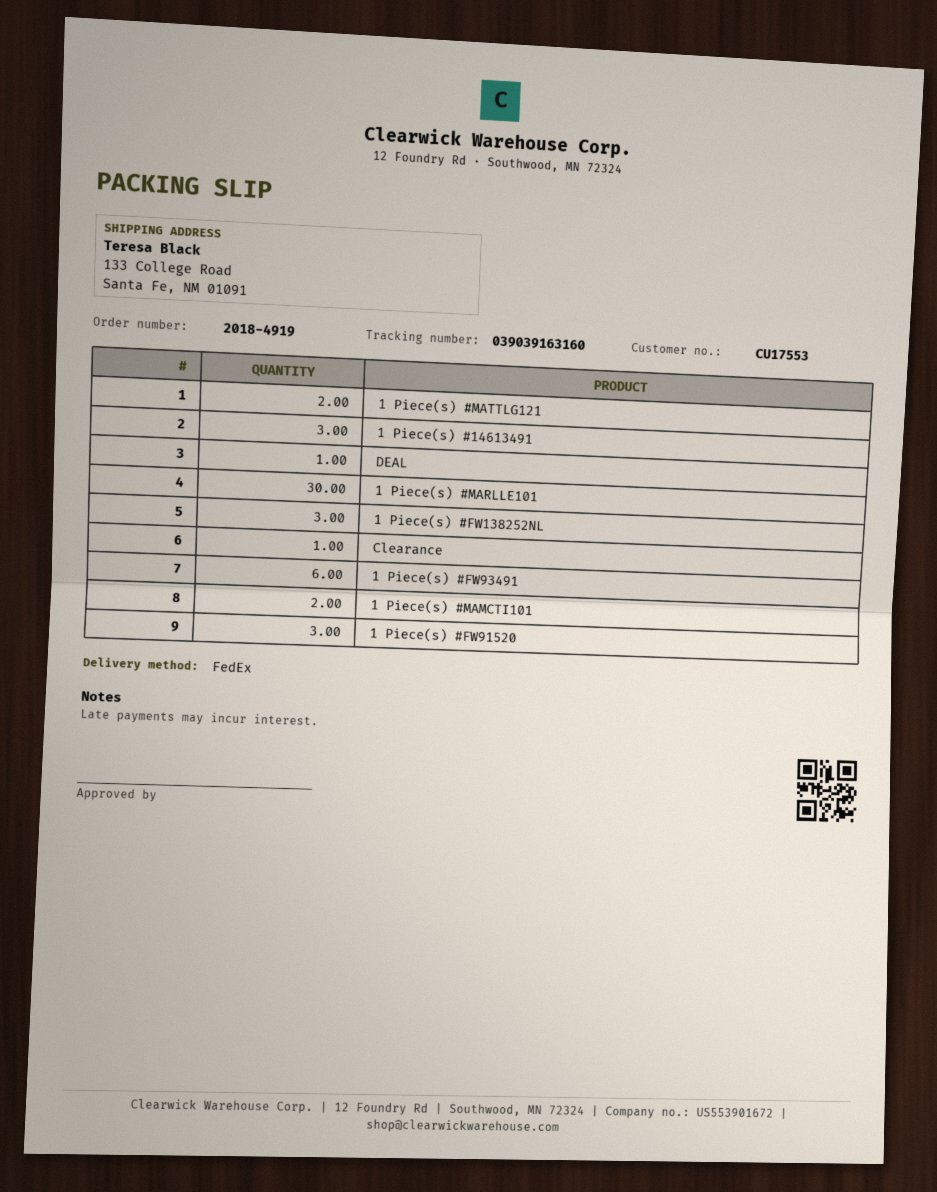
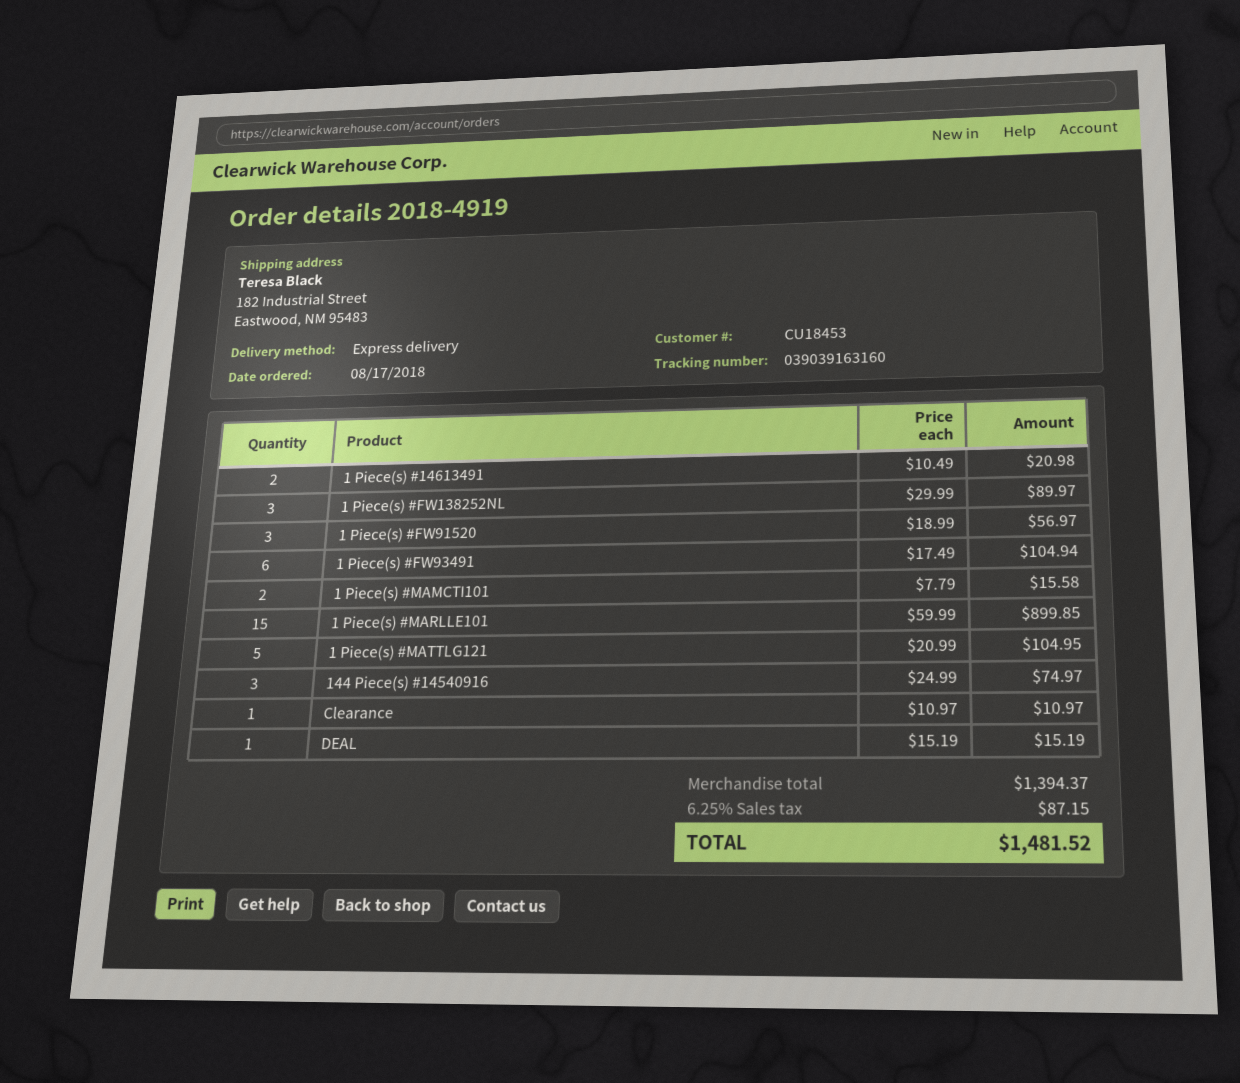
customer number: CU17553 -> CU18453
shipping method: FedEx -> express
ship to: 133 College Road, Santa Fe, NM 01091 -> 182 Industrial Street, Eastwood, NM 95483
1 Piece(s) #MATTLG121: 2 -> 5
1 Piece(s) #14613491: 3 -> 2
1 Piece(s) #MARLLE101: 30 -> 15
144 Piece(s) #14540916: none -> 3

